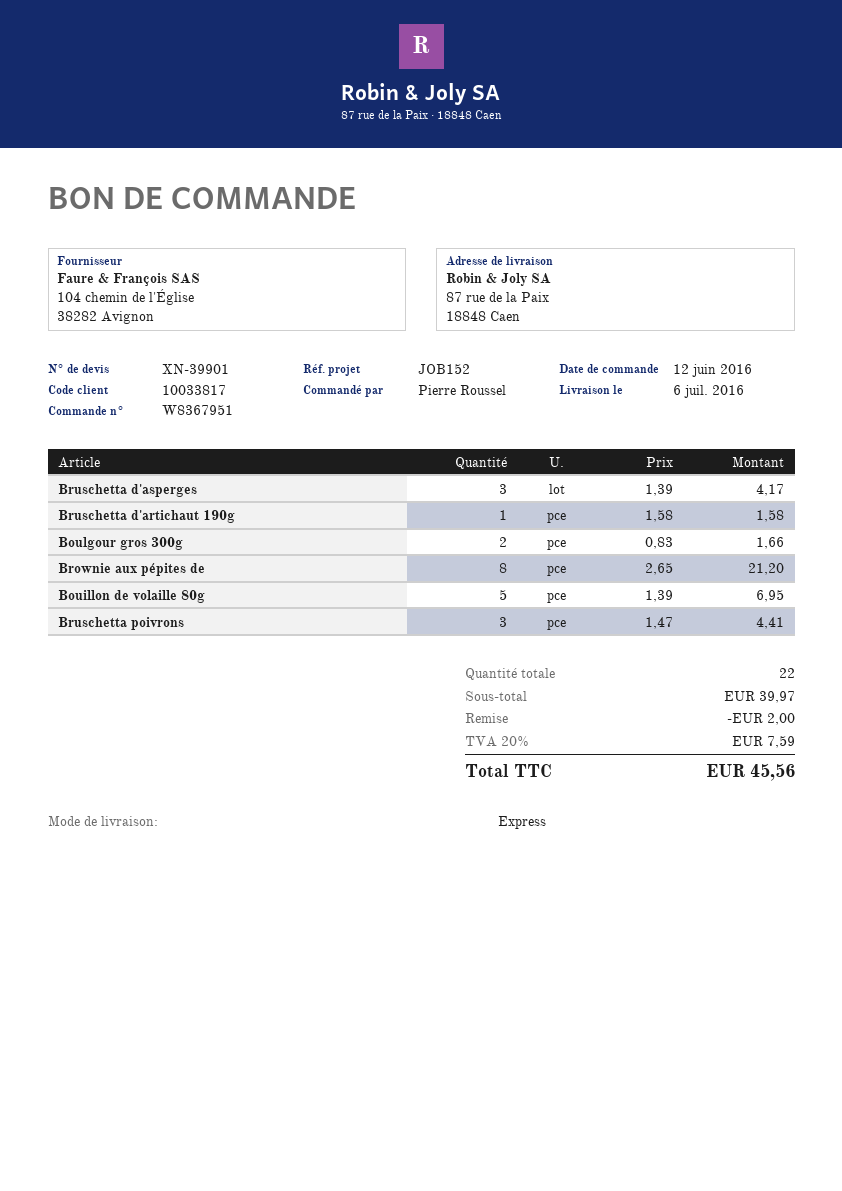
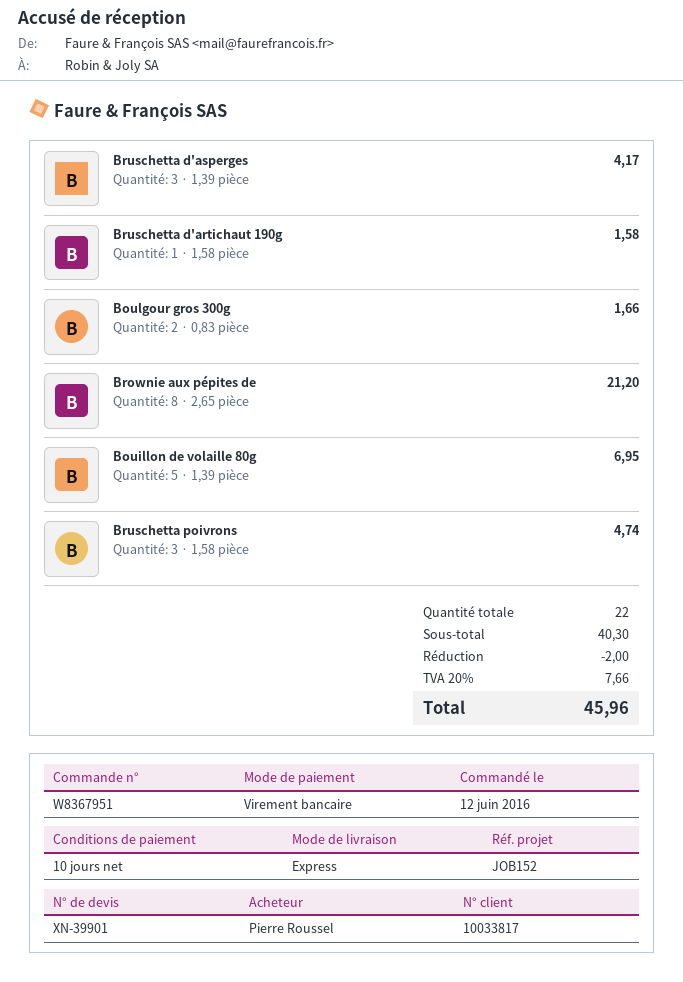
Bruschetta poivrons: 3 x 1.47 = 4.41 -> 3 x 1.58 = 4.74
subtotal: 39.97 -> 40.30
tax: 20% = 7.59 -> 20% = 7.66
total: 45.56 -> 45.96

